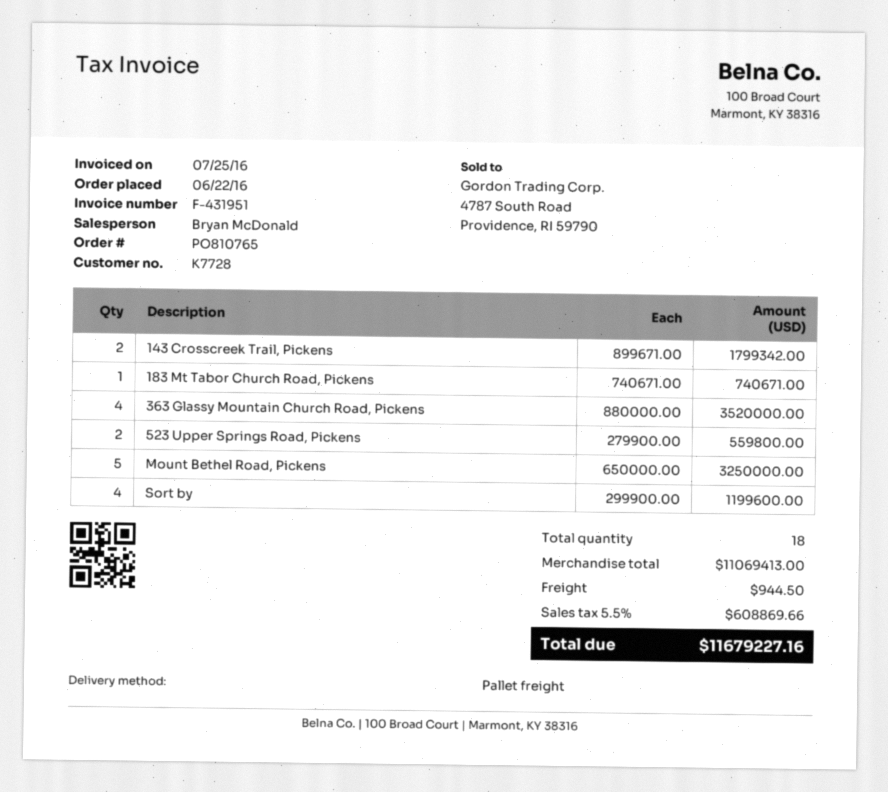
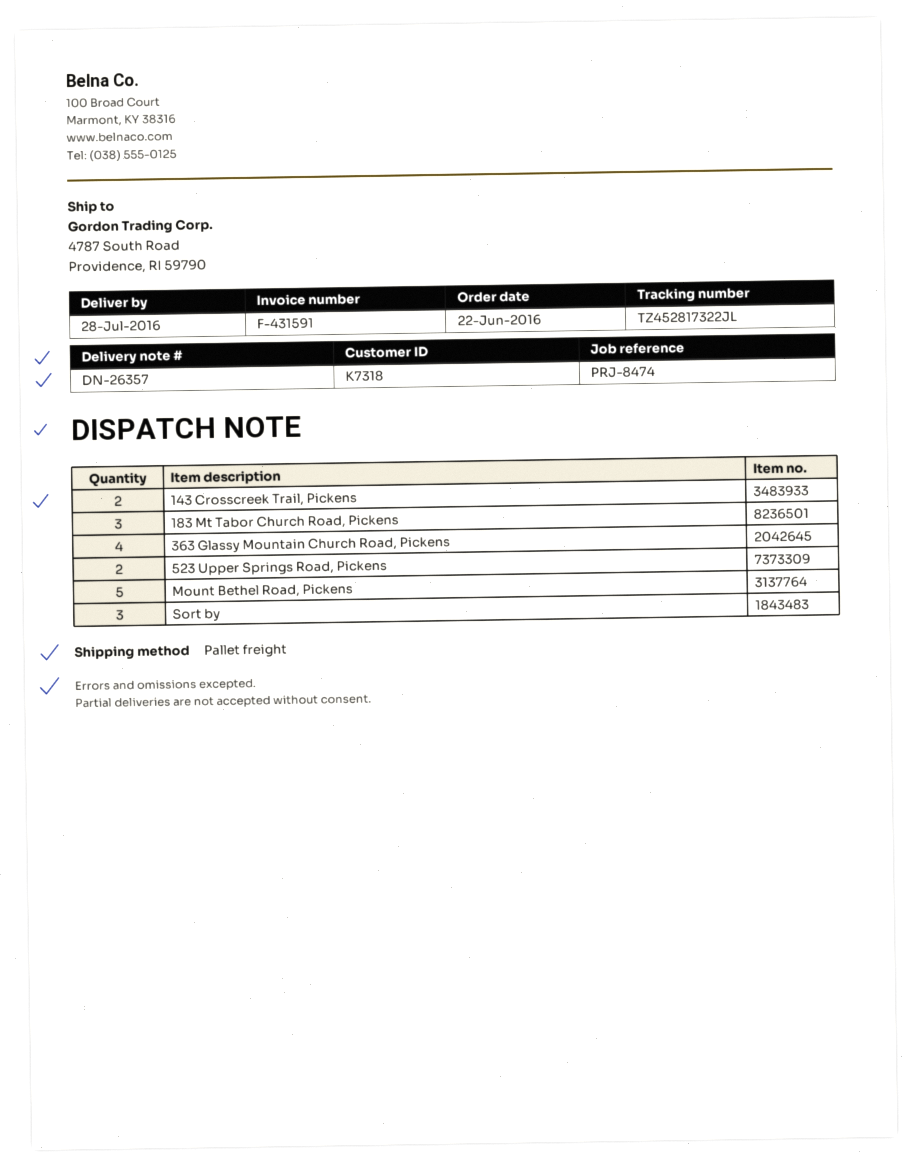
invoice number: F-431951 -> F-431591
customer number: K7728 -> K7318
183 Mt Tabor Church Road, Pickens: 1 -> 3
Sort by: 4 -> 3

